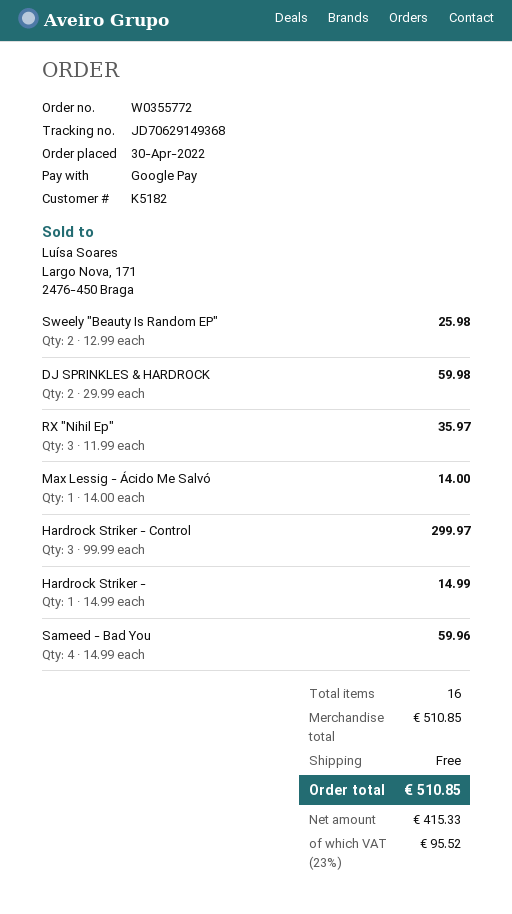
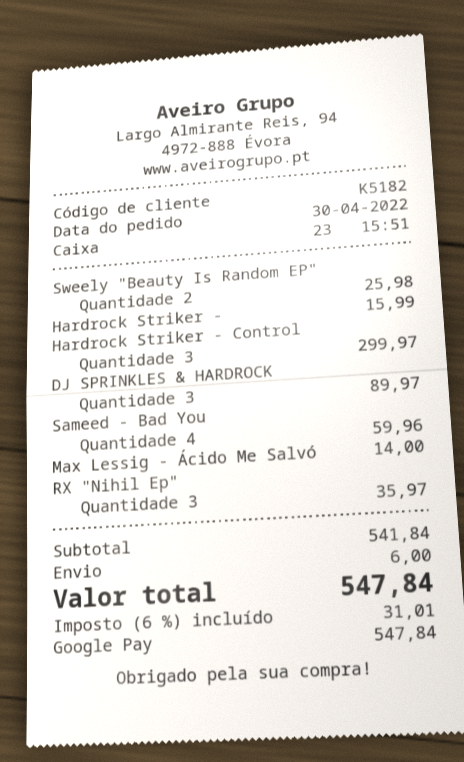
DJ SPRINKLES & HARDROCK: 2 for 59.98 -> 3 for 89.97
Hardrock Striker -: 1 for 14.99 -> 1 for 15.99
subtotal: 510.85 -> 541.84
shipping: 0.00 -> 6.00
tax: 23% = 95.52 -> 6% = 31.01
total: 510.85 -> 547.84

